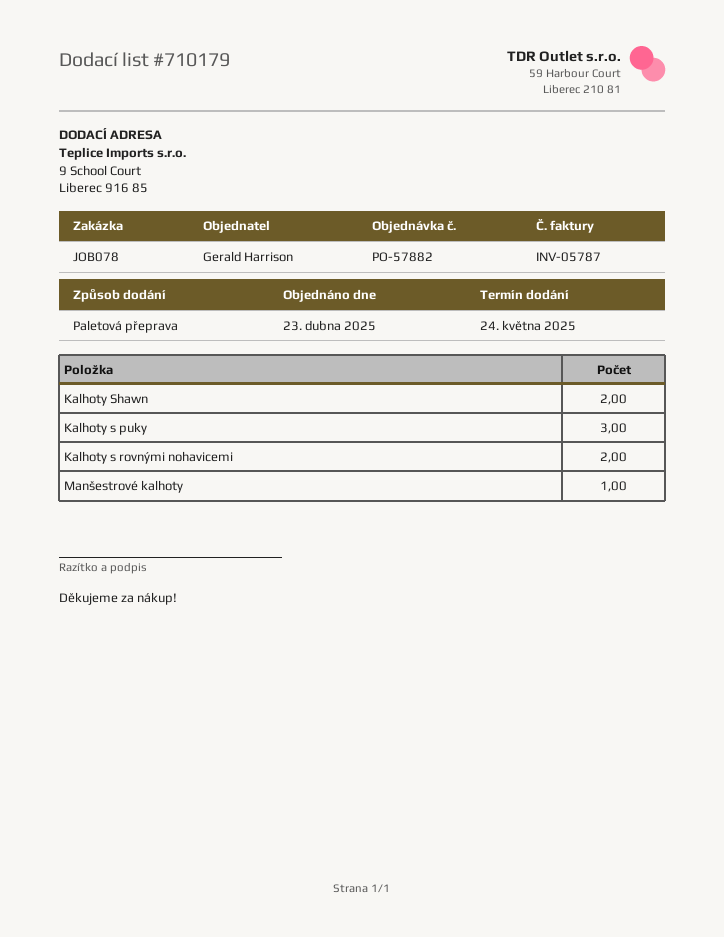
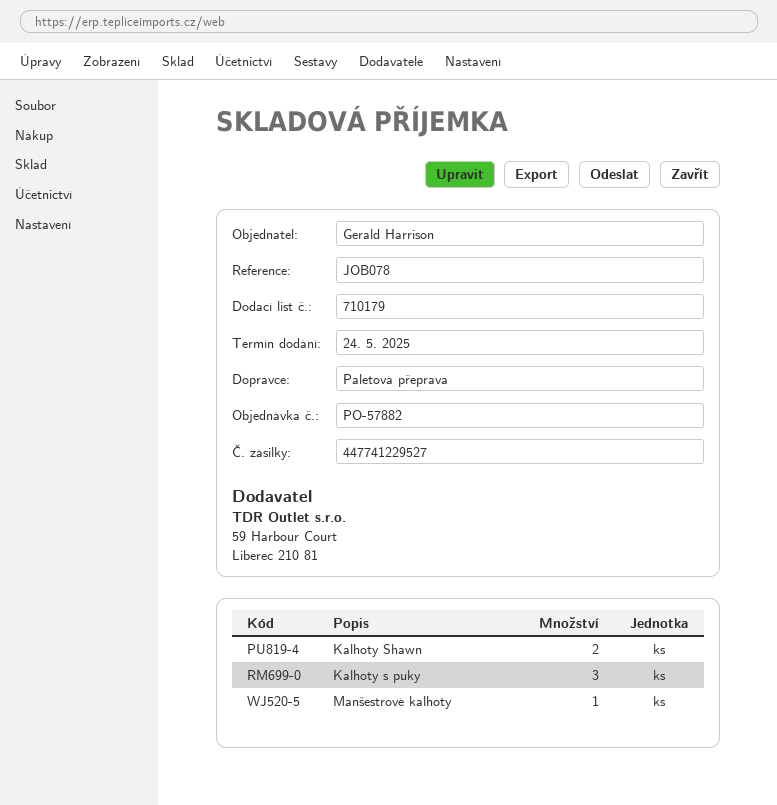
Kalhoty s rovnými nohavicemi: 2 -> none

